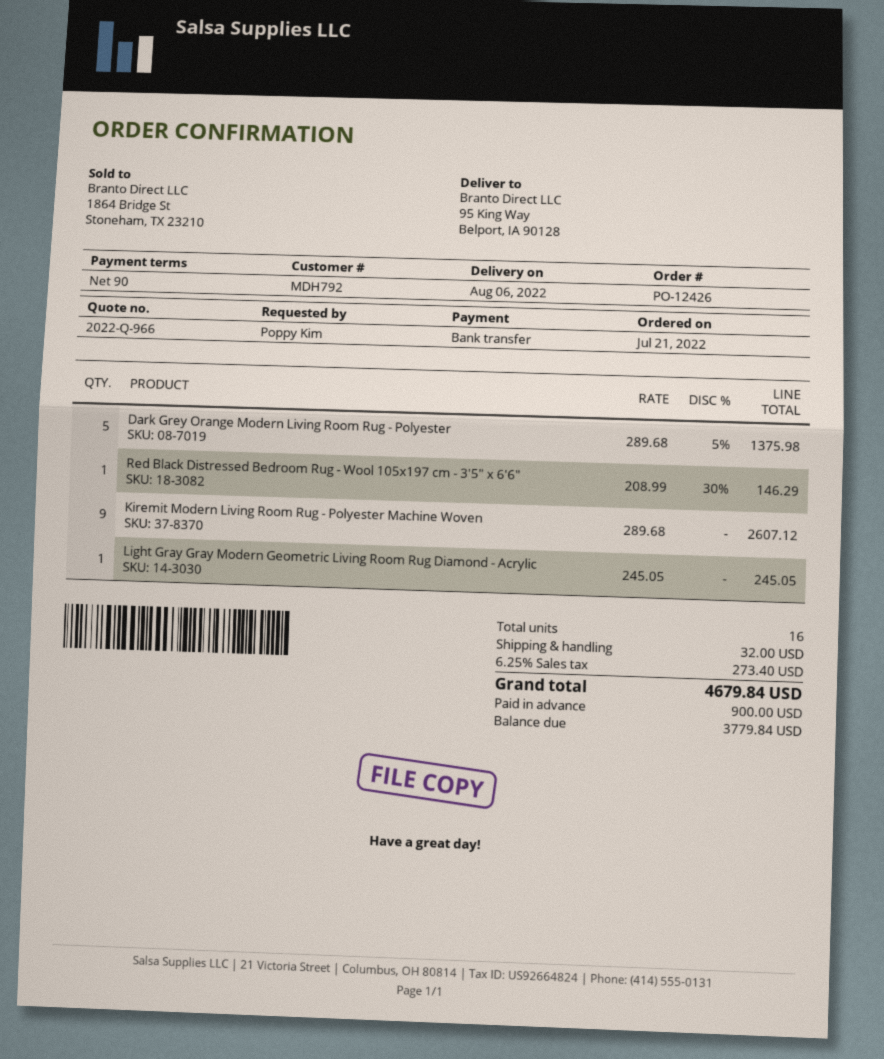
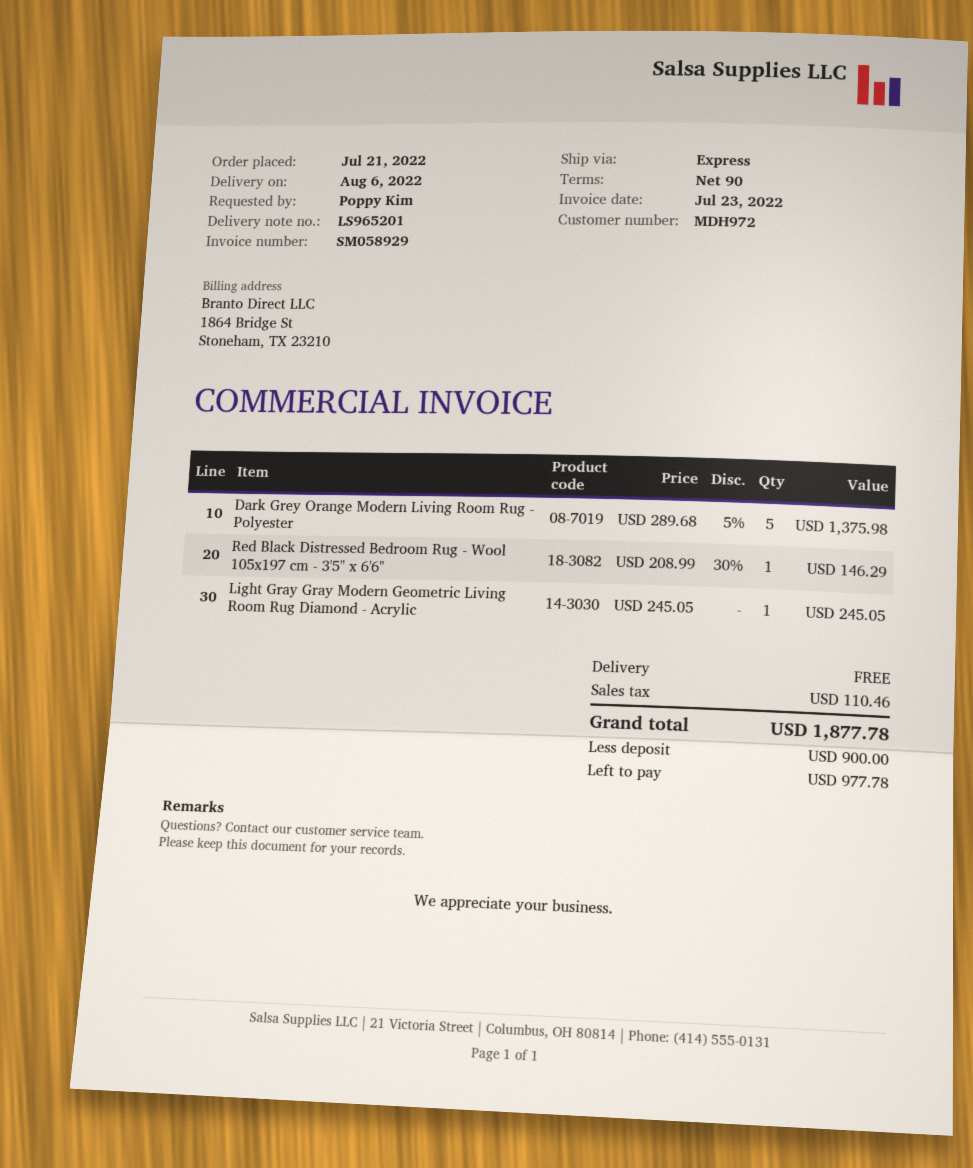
customer number: MDH792 -> MDH972
Kiremit Modern Living Room Rug - Polyester Machine Woven: 9 x 289.68 = 2607.12 -> none
shipping: 32.00 -> 0.00
tax: 273.40 -> 110.46
total: 4679.84 -> 1877.78
balance: 3779.84 -> 977.78

